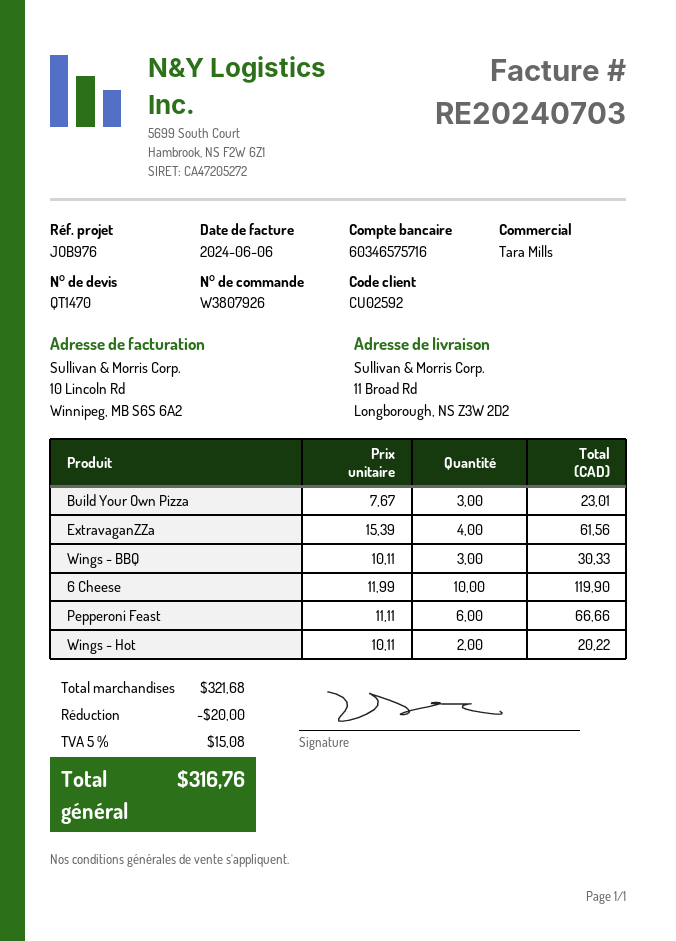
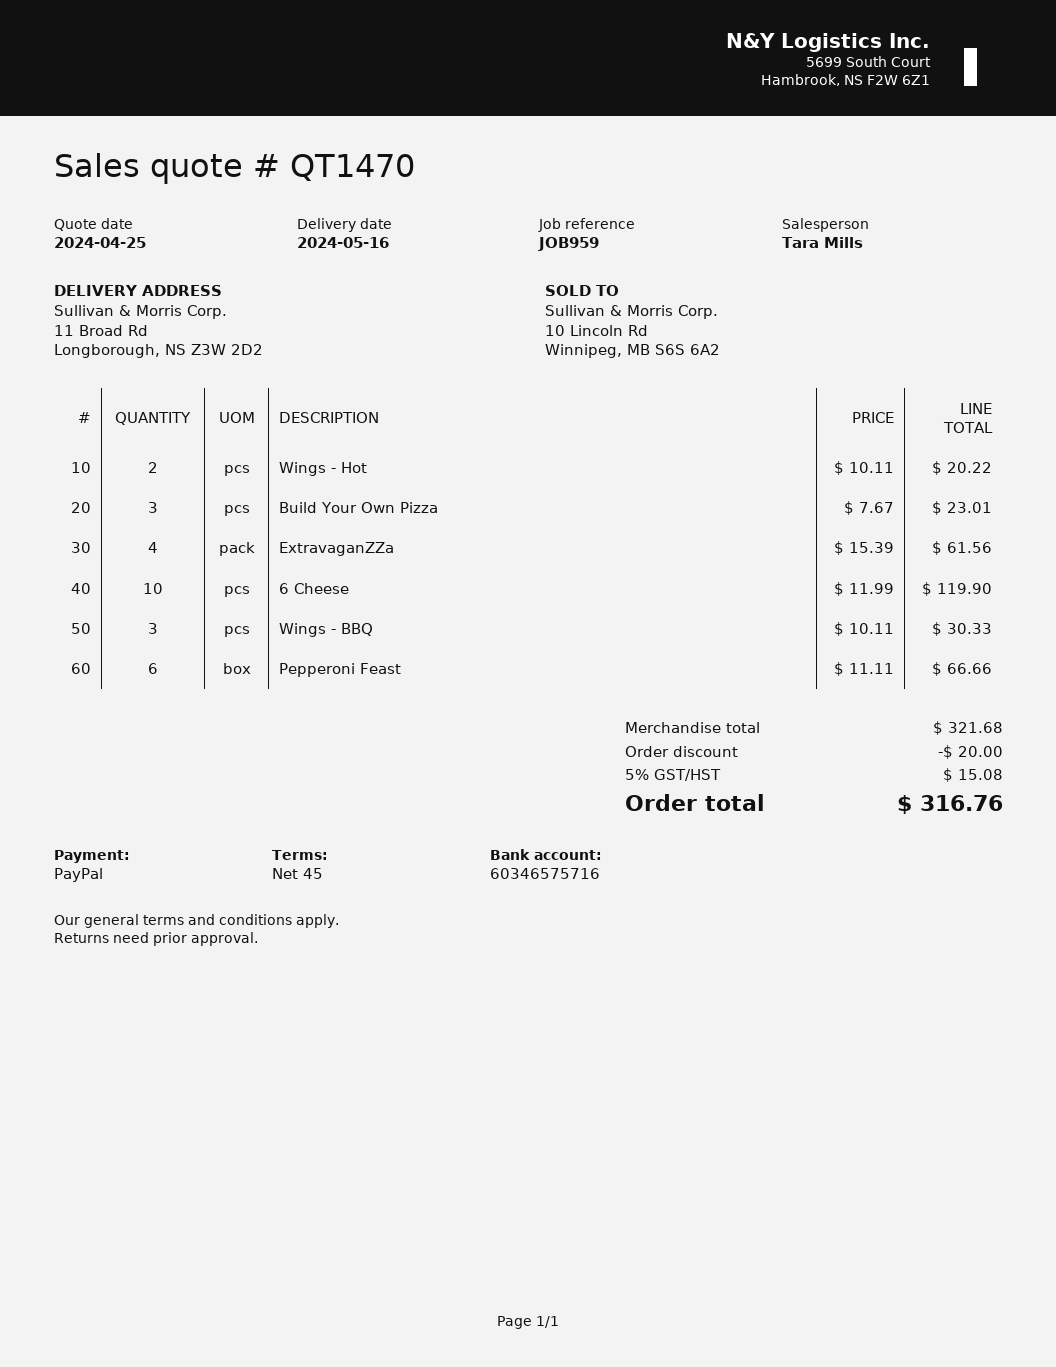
reference: JOB976 -> JOB959

